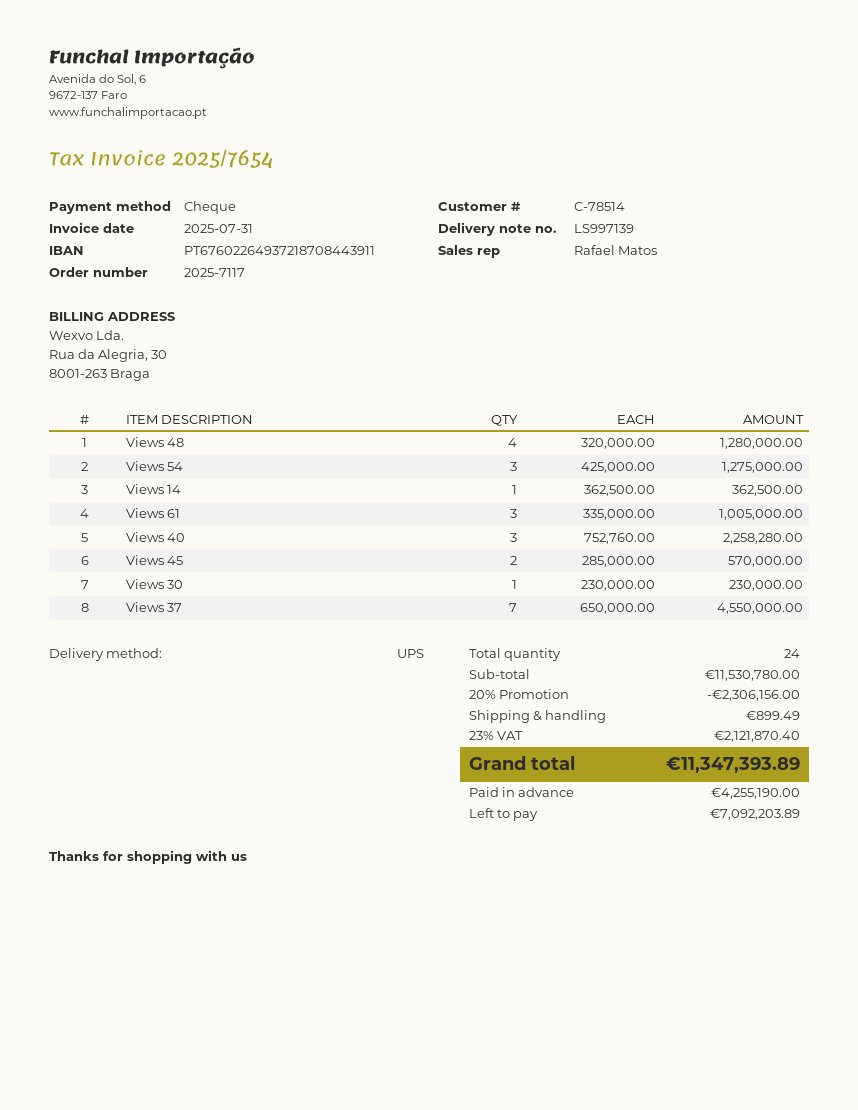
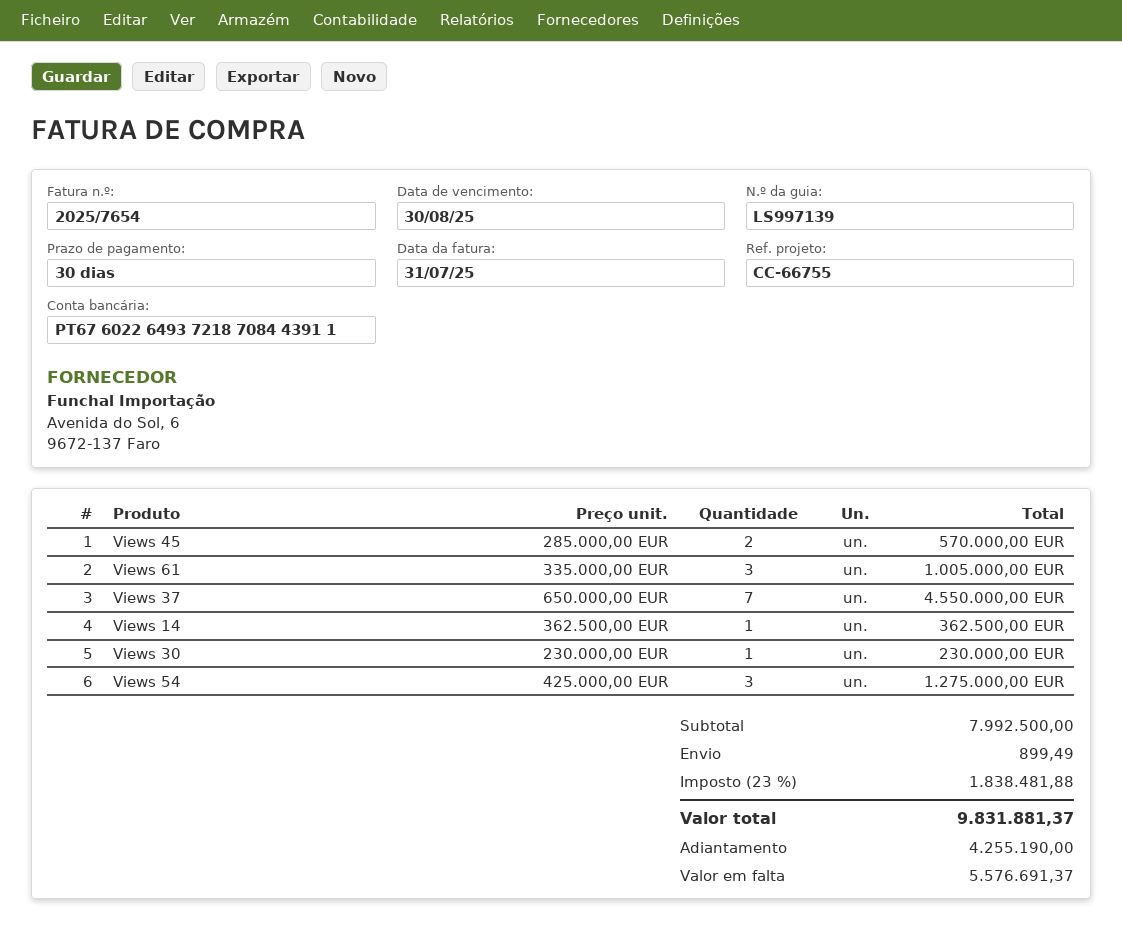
Views 48: 4 x 320000.00 = 1280000.00 -> none
Views 40: 3 x 752760.00 = 2258280.00 -> none
subtotal: 11530780.00 -> 7992500.00
discount: 20% = 2306156.00 -> none
tax: 23% = 2121870.40 -> 23% = 1838481.88
total: 11347393.89 -> 9831881.37
balance: 7092203.89 -> 5576691.37

